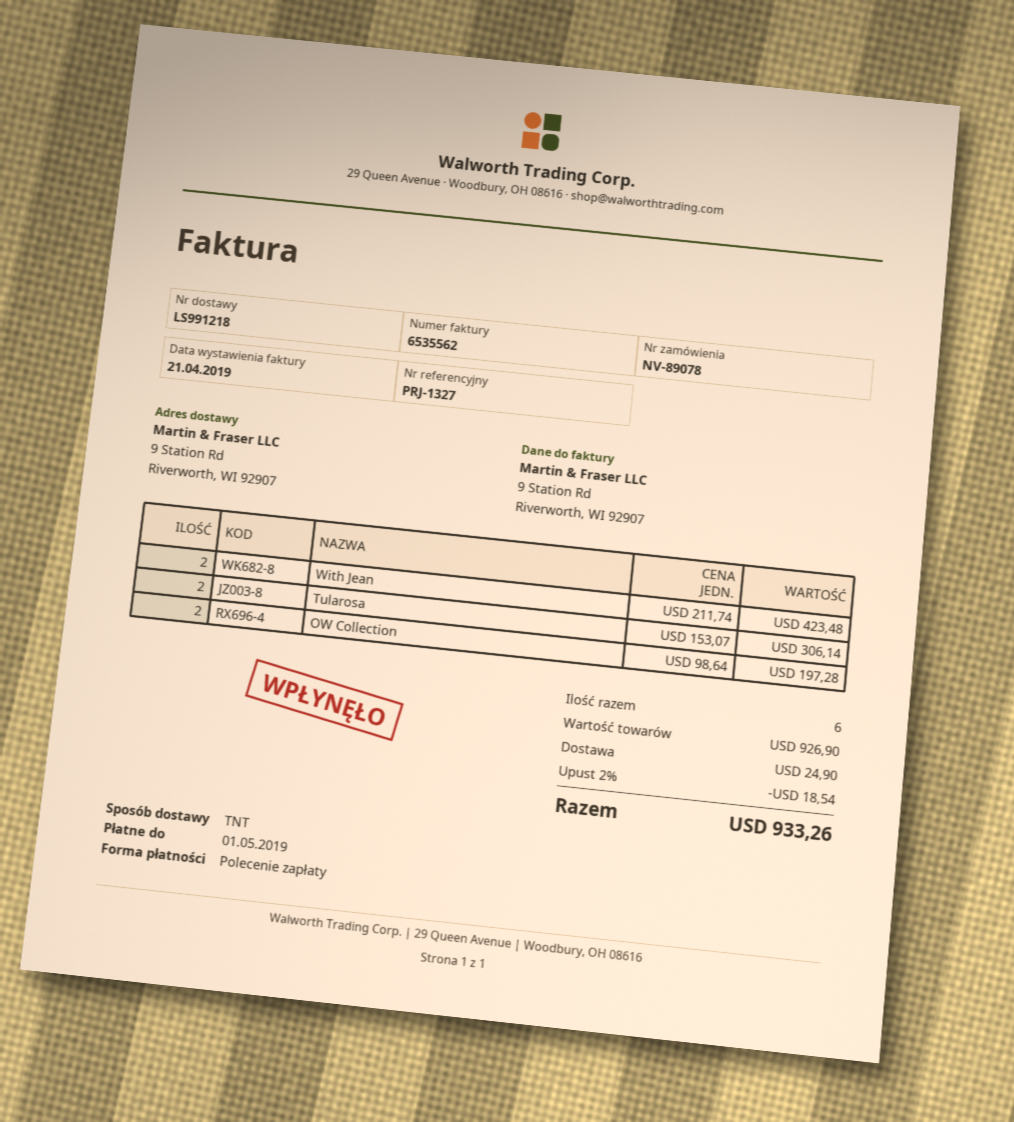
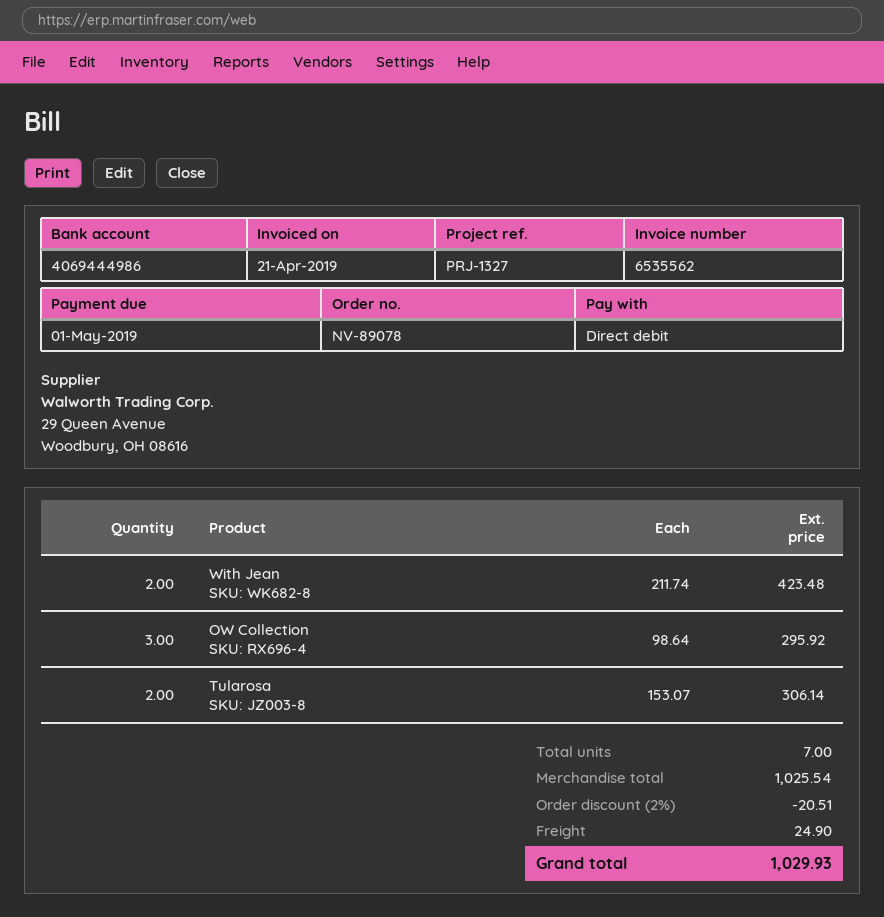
OW Collection: 2 x 98.64 = 197.28 -> 3 x 98.64 = 295.92
total quantity: 6 -> 7
subtotal: 926.90 -> 1025.54
discount: 2% = 18.54 -> 2% = 20.51
total: 933.26 -> 1029.93

